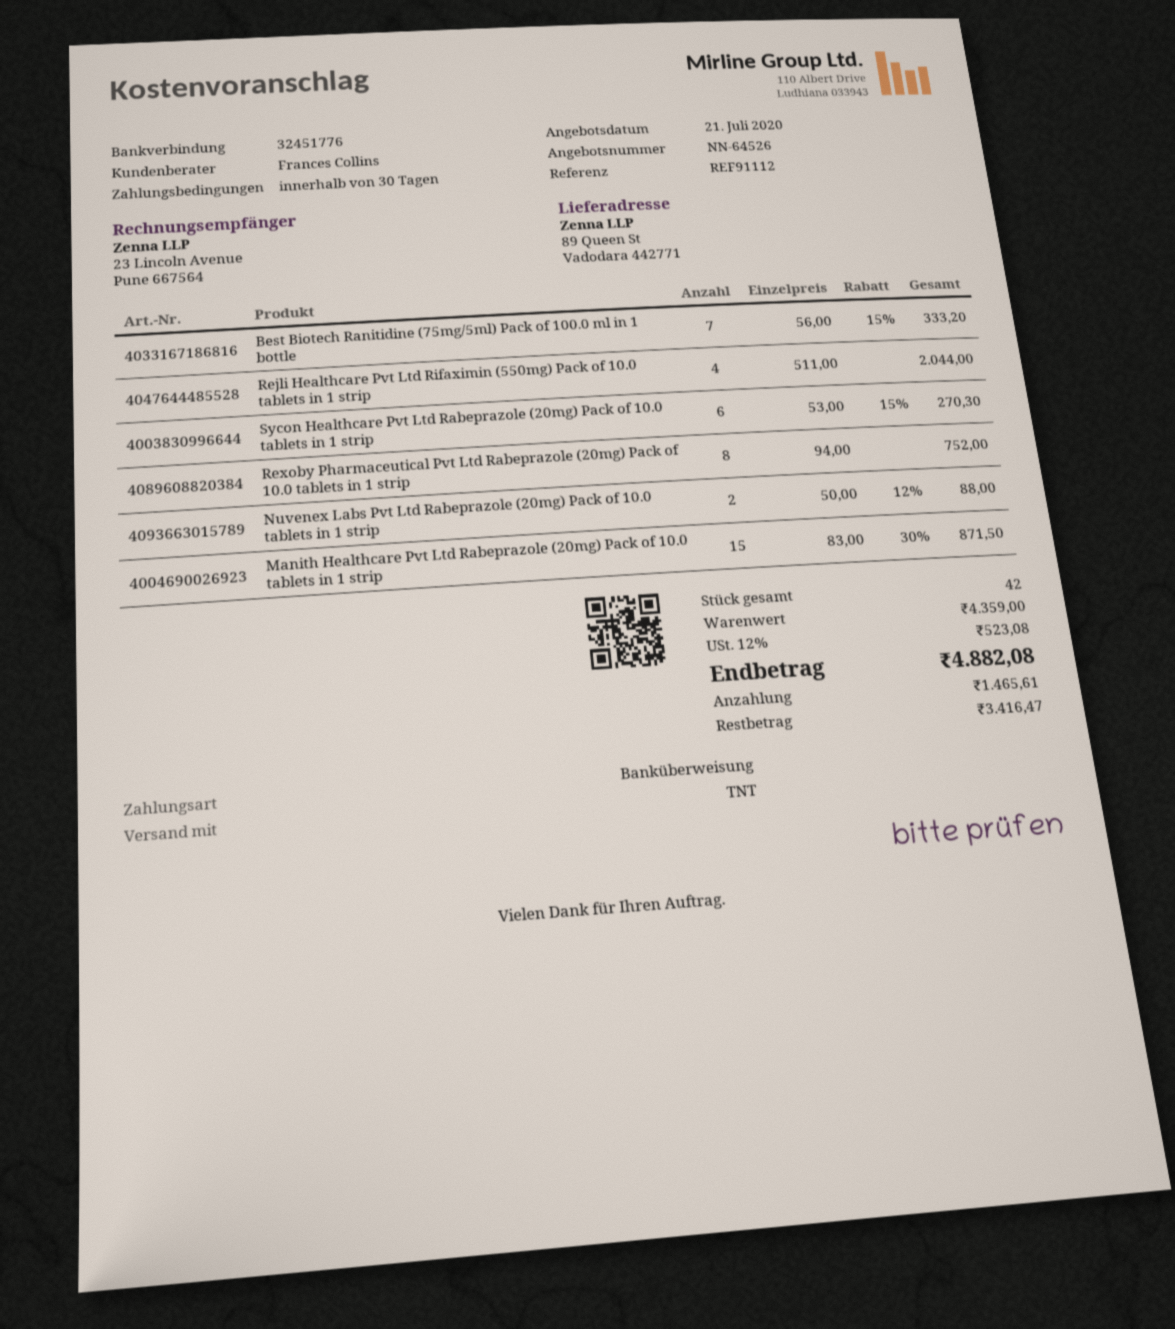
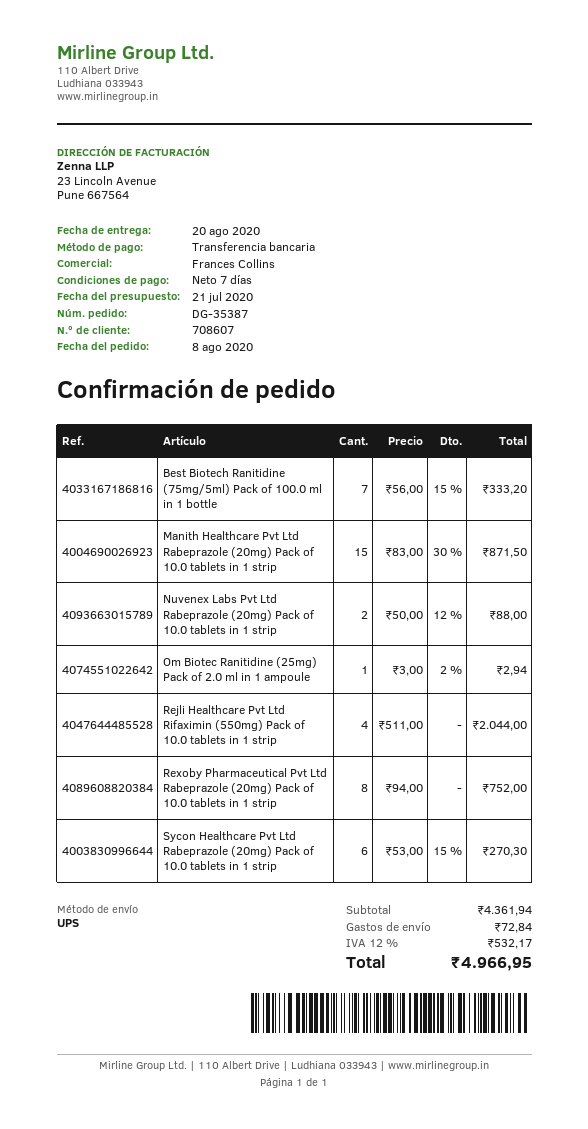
payment terms: 30 days -> 7 days
shipping method: TNT -> UPS
Om Biotec Ranitidine (25mg) Pack of 2.0 ml in 1 ampoule: none -> 1 x 3.00 - 2% = 2.94
subtotal: 4359.00 -> 4361.94
shipping: none -> 72.84
tax: 12% = 523.08 -> 12% = 532.17
total: 4882.08 -> 4966.95

